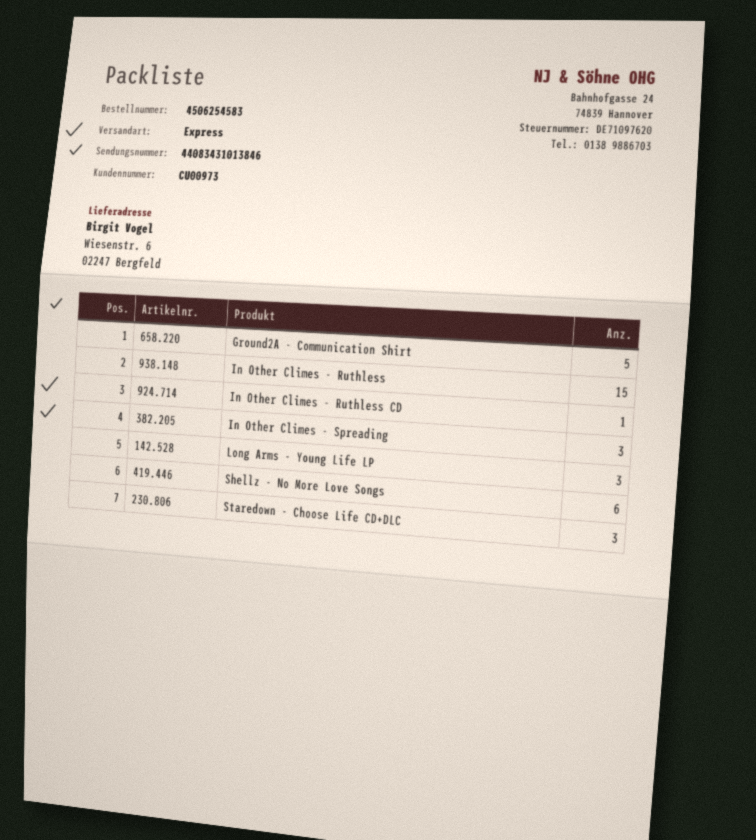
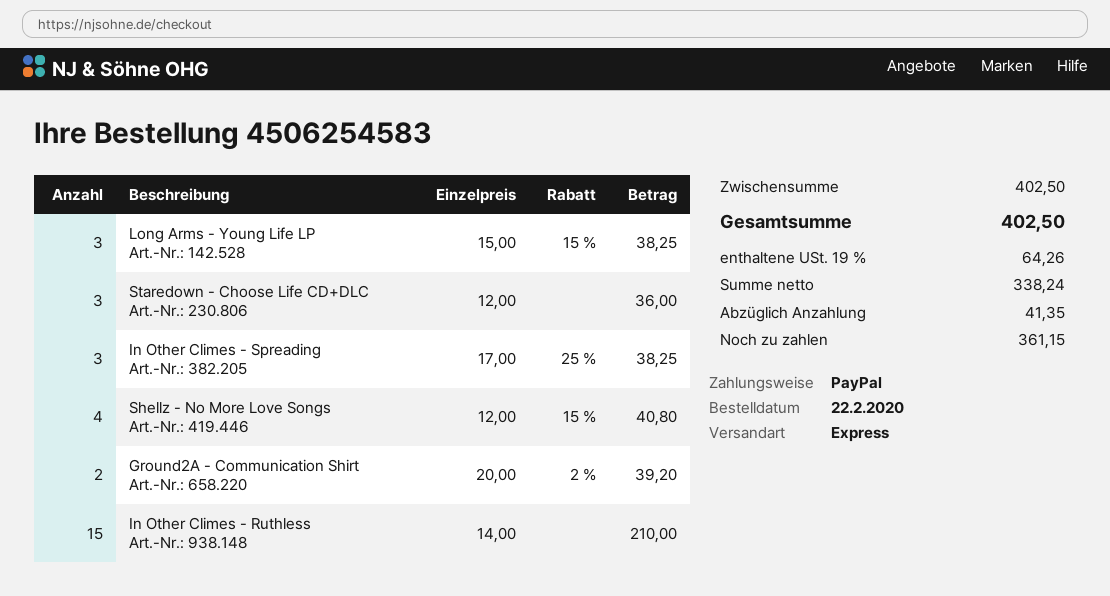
Ground2A - Communication Shirt: 5 -> 2
In Other Climes - Ruthless CD: 1 -> none
Shellz - No More Love Songs: 6 -> 4

